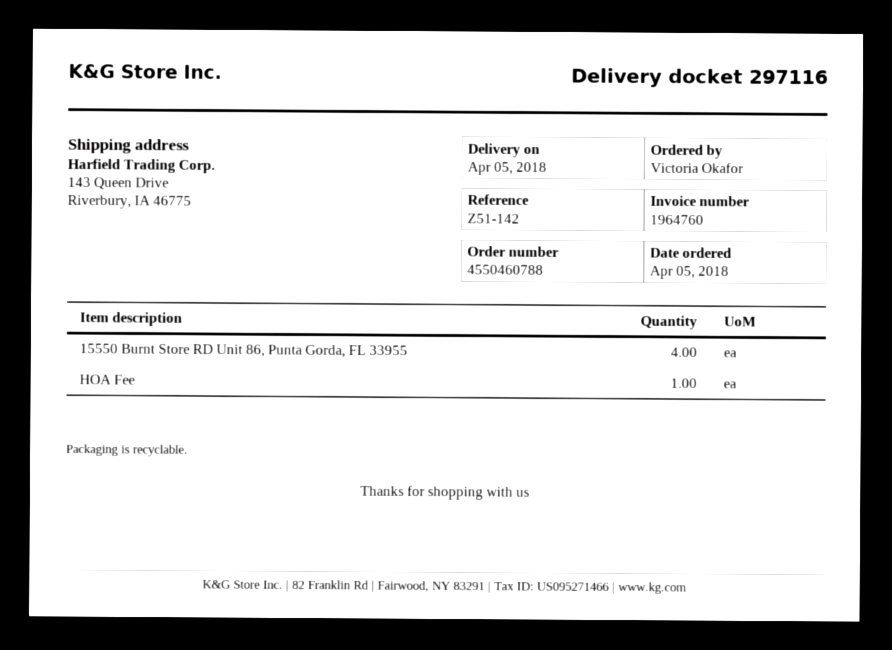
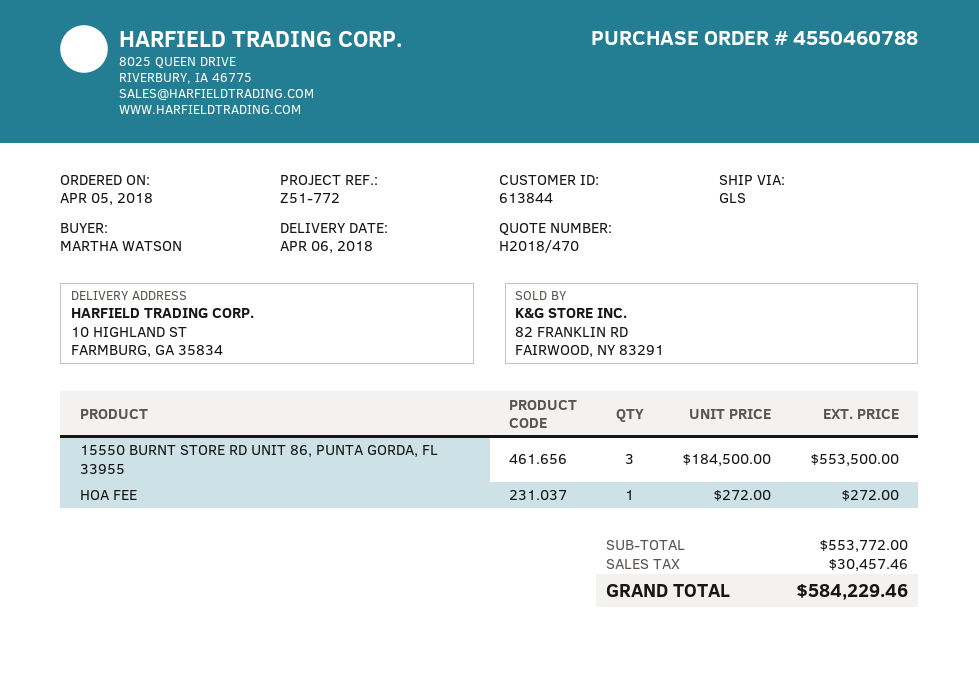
delivery date: 2018-04-05 -> 2018-04-06
reference: Z51-142 -> Z51-772
ordered by: Victoria Okafor -> MARTHA WATSON
ship to: 143 Queen Drive, Riverbury, IA 46775 -> 10 HIGHLAND ST, FARMBURG, GA 35834
15550 Burnt Store RD Unit 86, Punta Gorda, FL 33955: 4 -> 3

